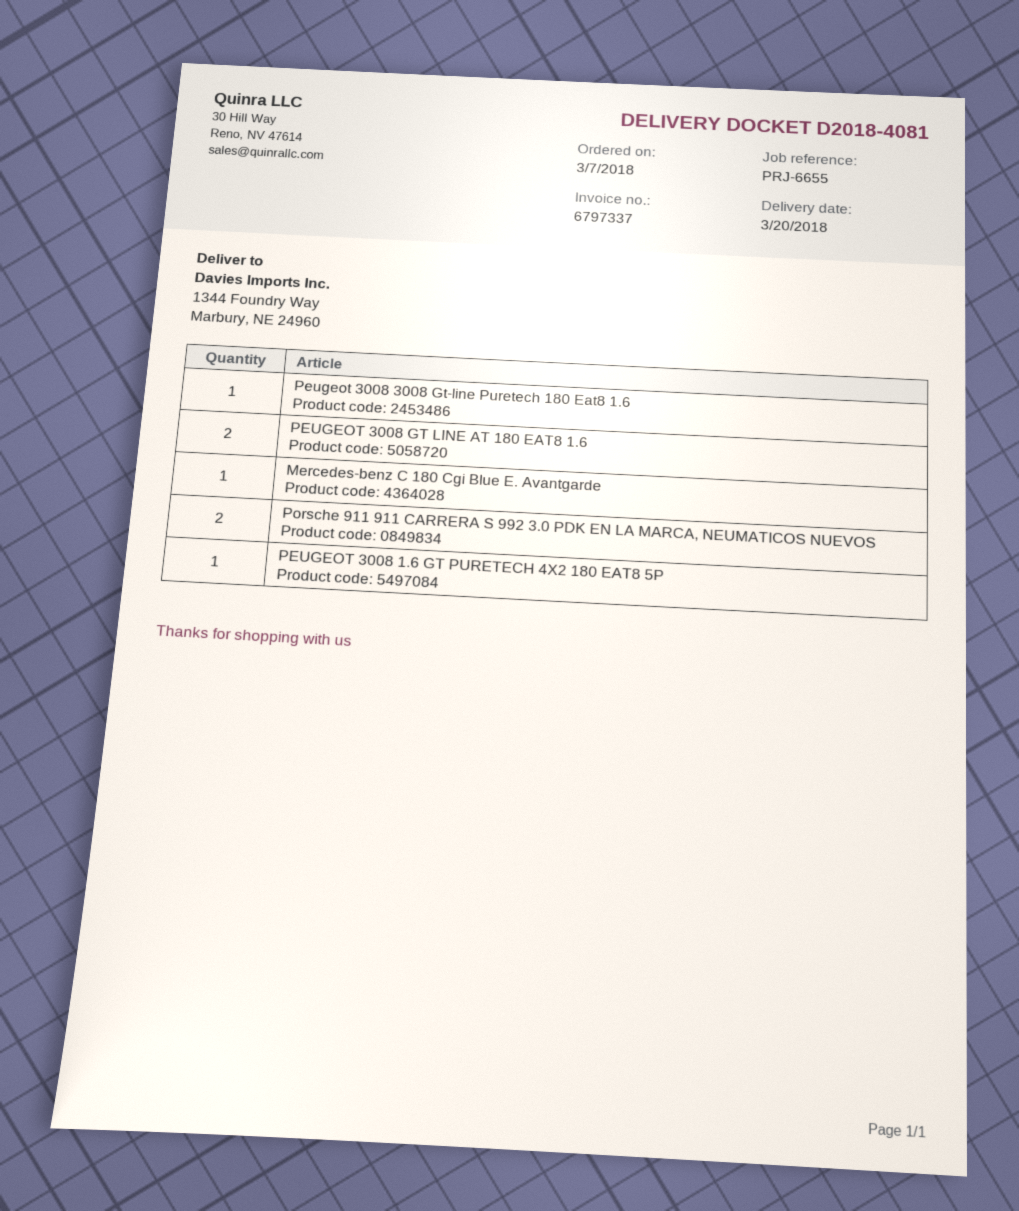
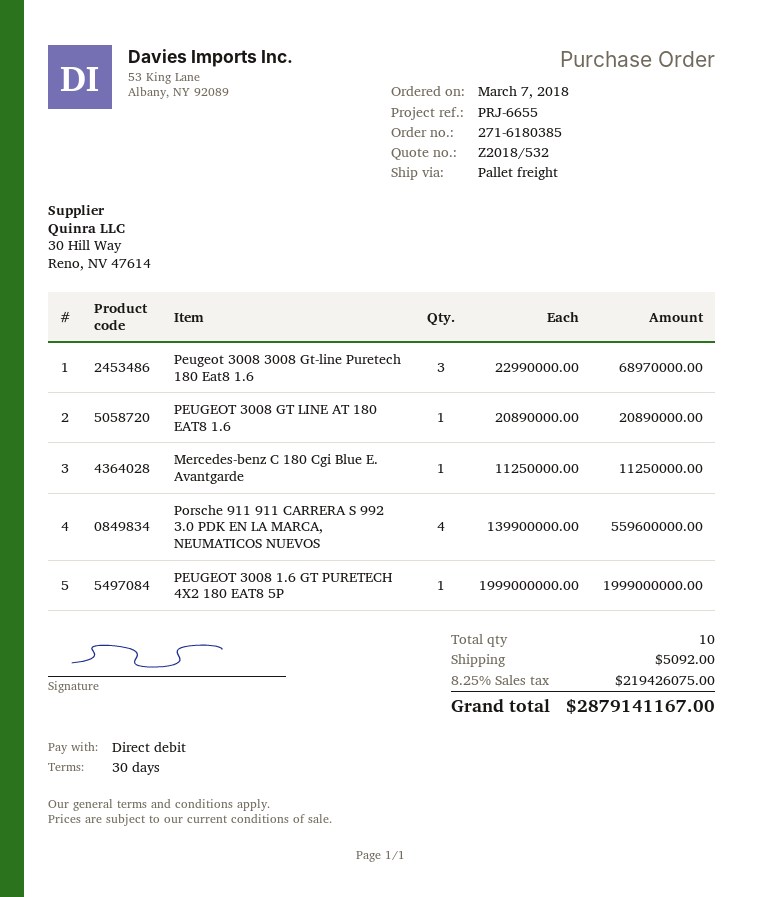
Peugeot 3008 3008 Gt-line Puretech 180 Eat8 1.6: 1 -> 3
PEUGEOT 3008 GT LINE AT 180 EAT8 1.6: 2 -> 1
Porsche 911 911 CARRERA S 992 3.0 PDK EN LA MARCA, NEUMATICOS NUEVOS: 2 -> 4

